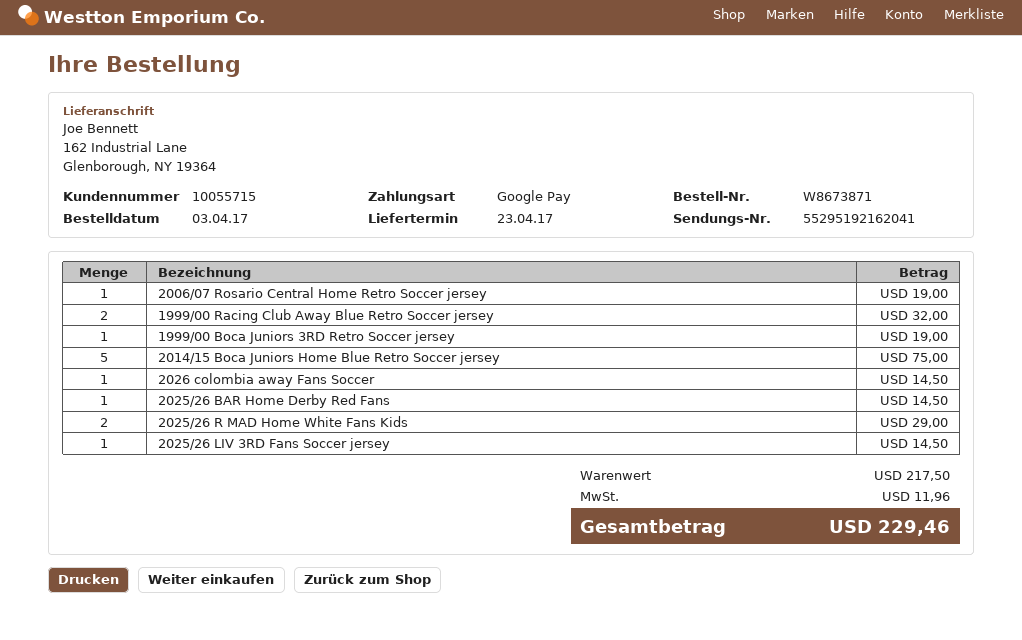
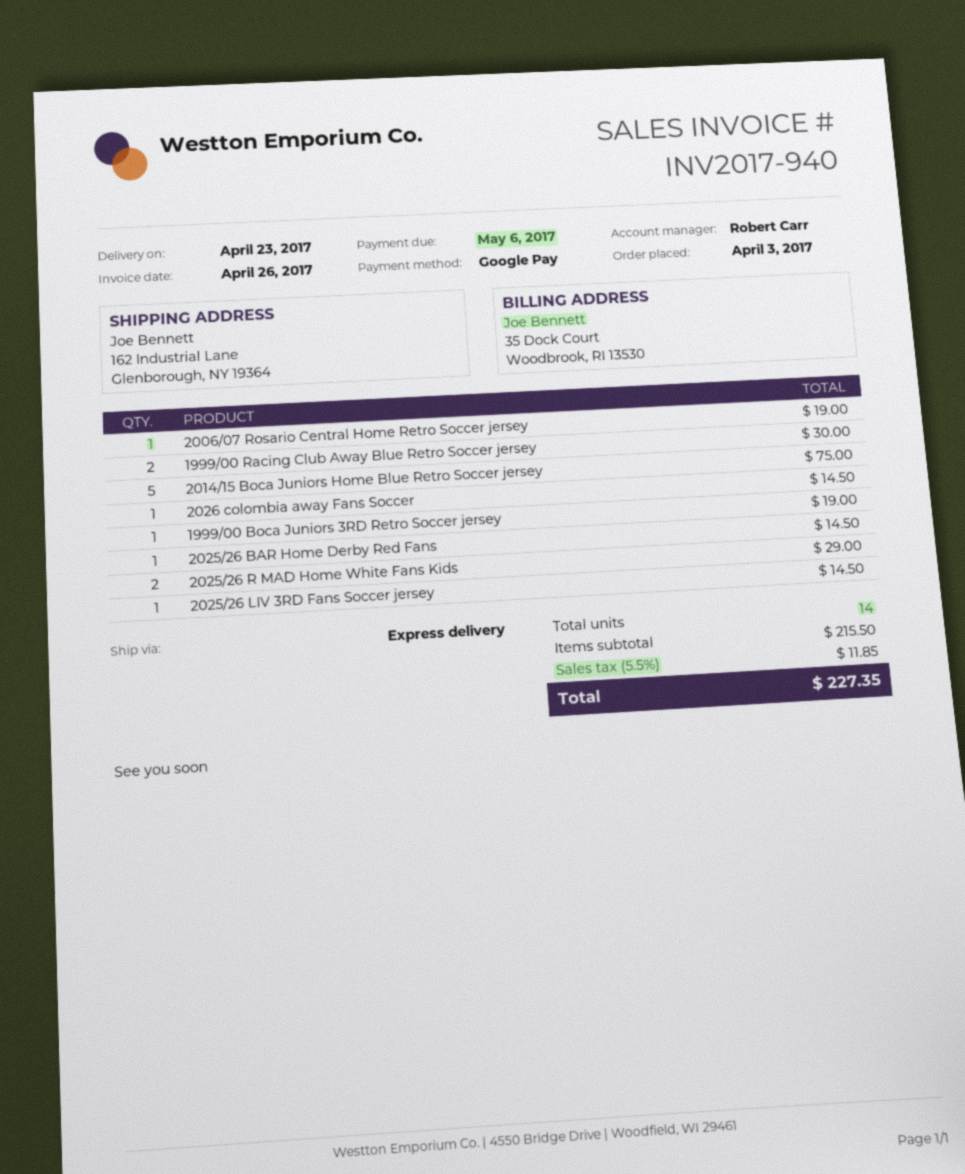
1999/00 Racing Club Away Blue Retro Soccer jersey: 2 for 32.00 -> 2 for 30.00
subtotal: 217.50 -> 215.50
tax: 11.96 -> 11.85
total: 229.46 -> 227.35

